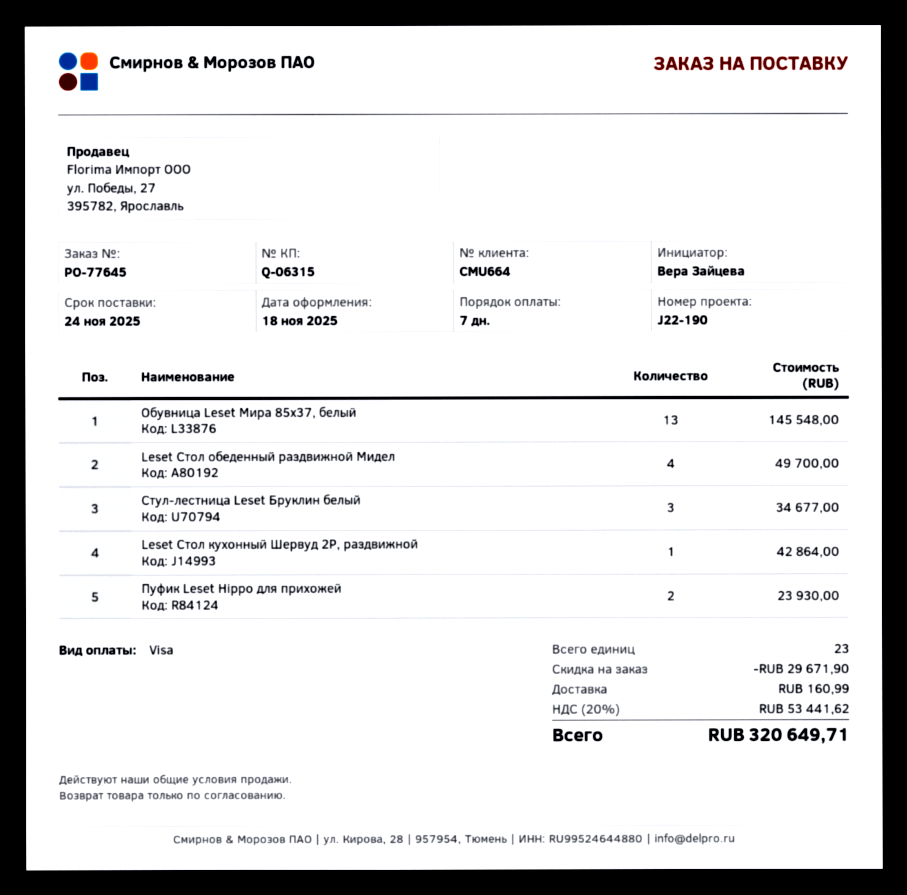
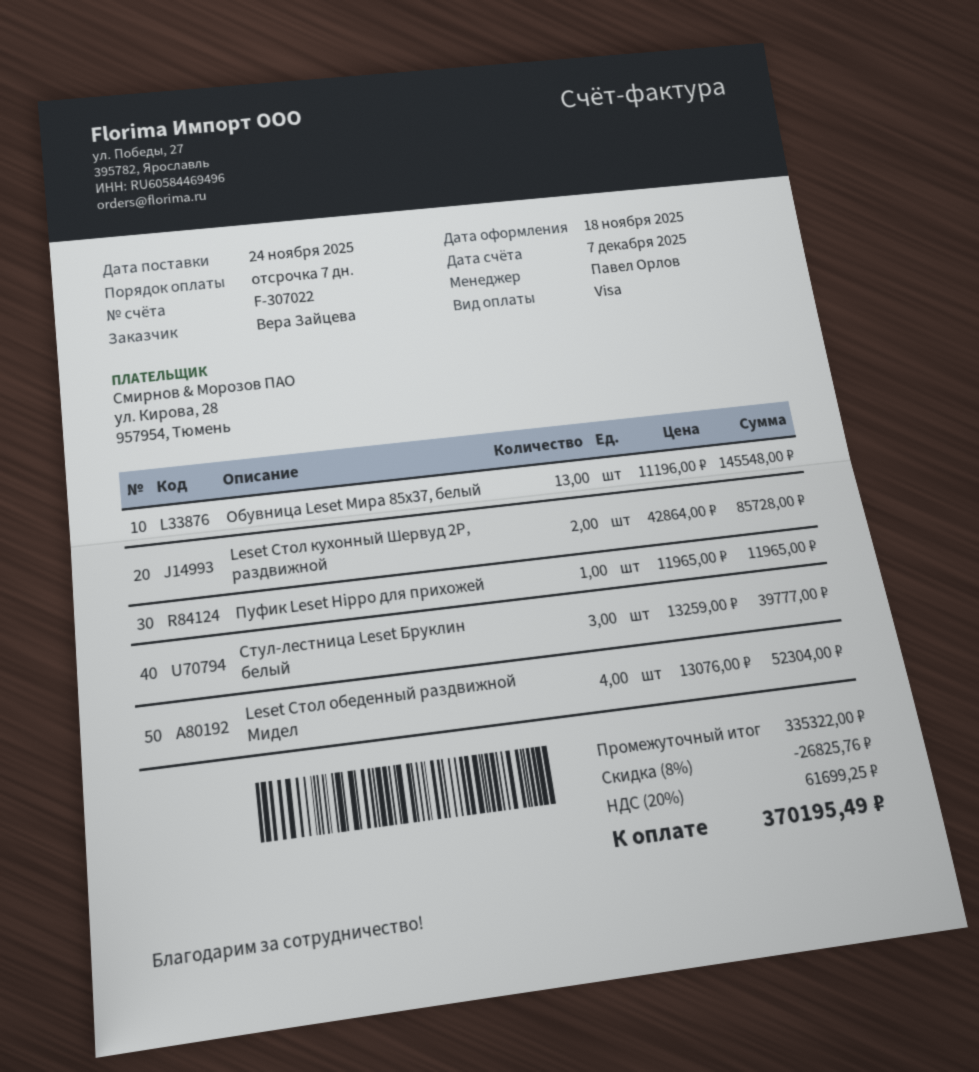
Leset Стол обеденный раздвижной Мидел: 4 for 49700.00 -> 4 for 52304.00
Стул-лестница Leset Бруклин белый: 3 for 34677.00 -> 3 for 39777.00
Leset Стол кухонный Шервуд 2Р, раздвижной: 1 for 42864.00 -> 2 for 85728.00
Пуфик Leset Hippo для прихожей: 2 for 23930.00 -> 1 for 11965.00
discount: 29671.90 -> 26825.76
shipping: 160.99 -> none
tax: 20% = 53441.62 -> 20% = 61699.25
total: 320649.71 -> 370195.49

